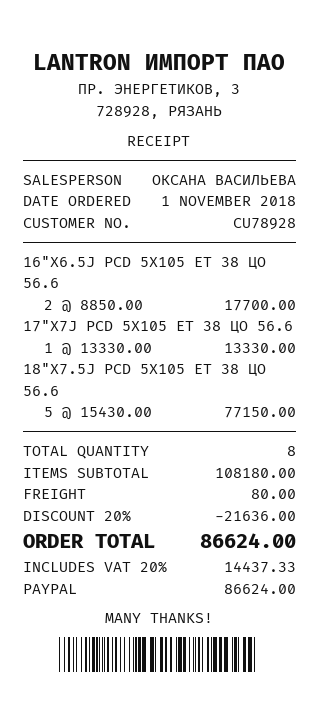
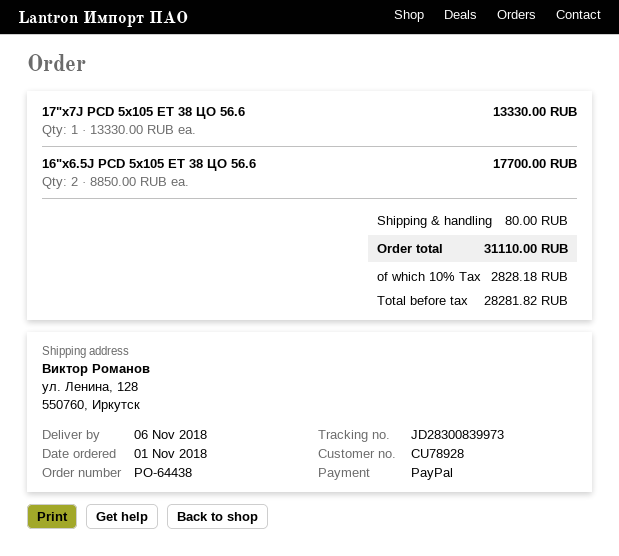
18"X7.5J PCD 5X105 ЕТ 38 ЦО 56.6: 5 x 15430.00 = 77150.00 -> none
discount: 20% = 21636.00 -> none
tax: 20% = 14437.33 -> 10% = 2828.18
total: 86624.00 -> 31110.00

